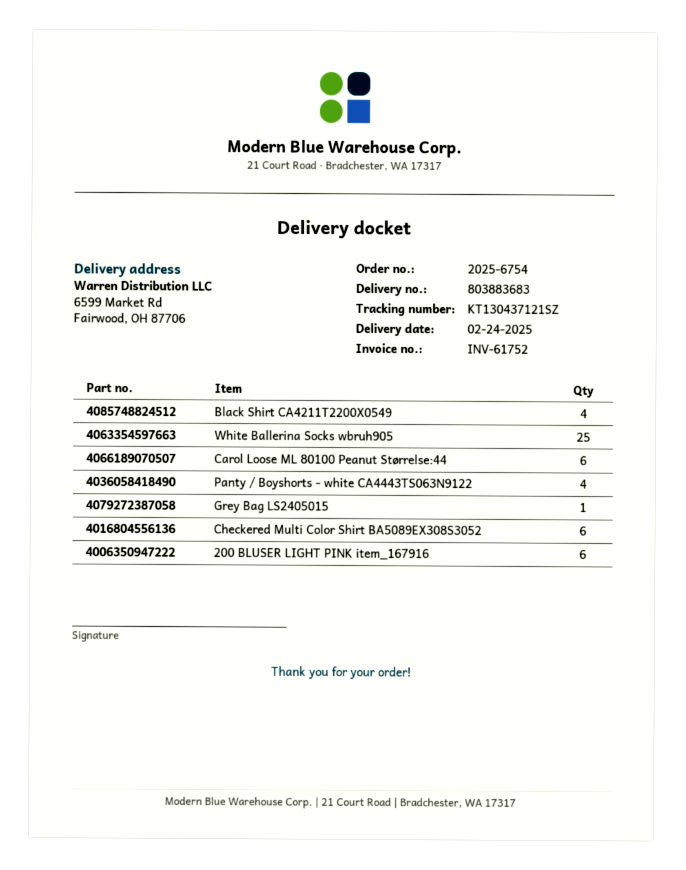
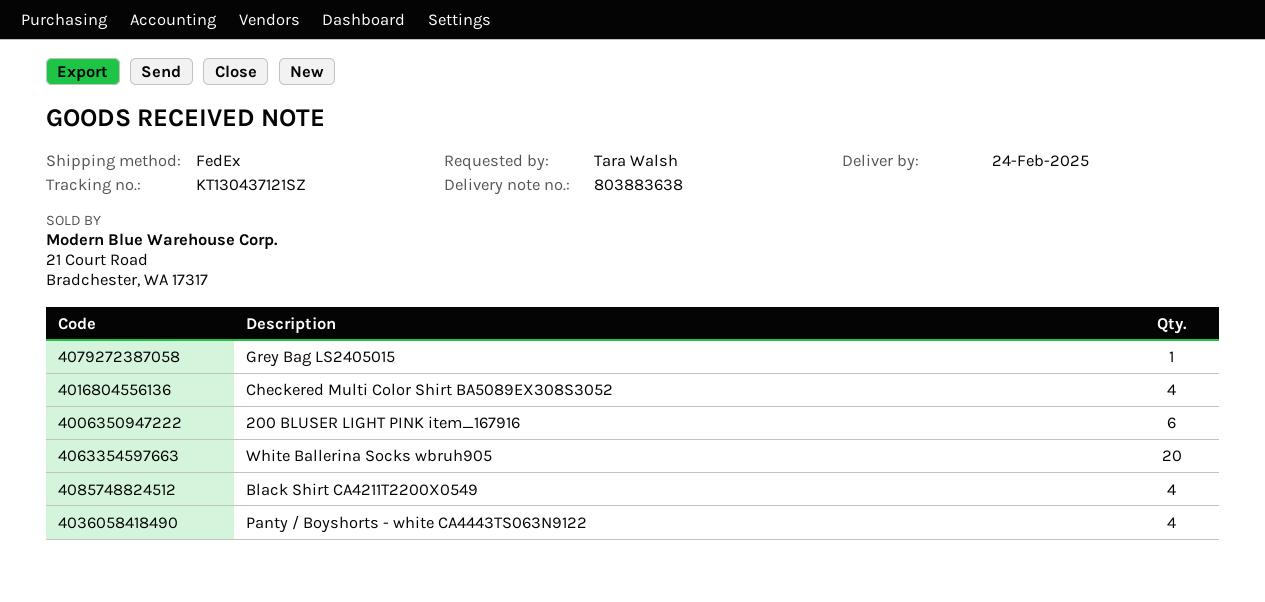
delivery note number: 803883683 -> 803883638
White Ballerina Socks wbruh905: 25 -> 20
Carol Loose ML 80100 Peanut Størrelse:44: 6 -> none
Checkered Multi Color Shirt BA5089EX308S3052: 6 -> 4

